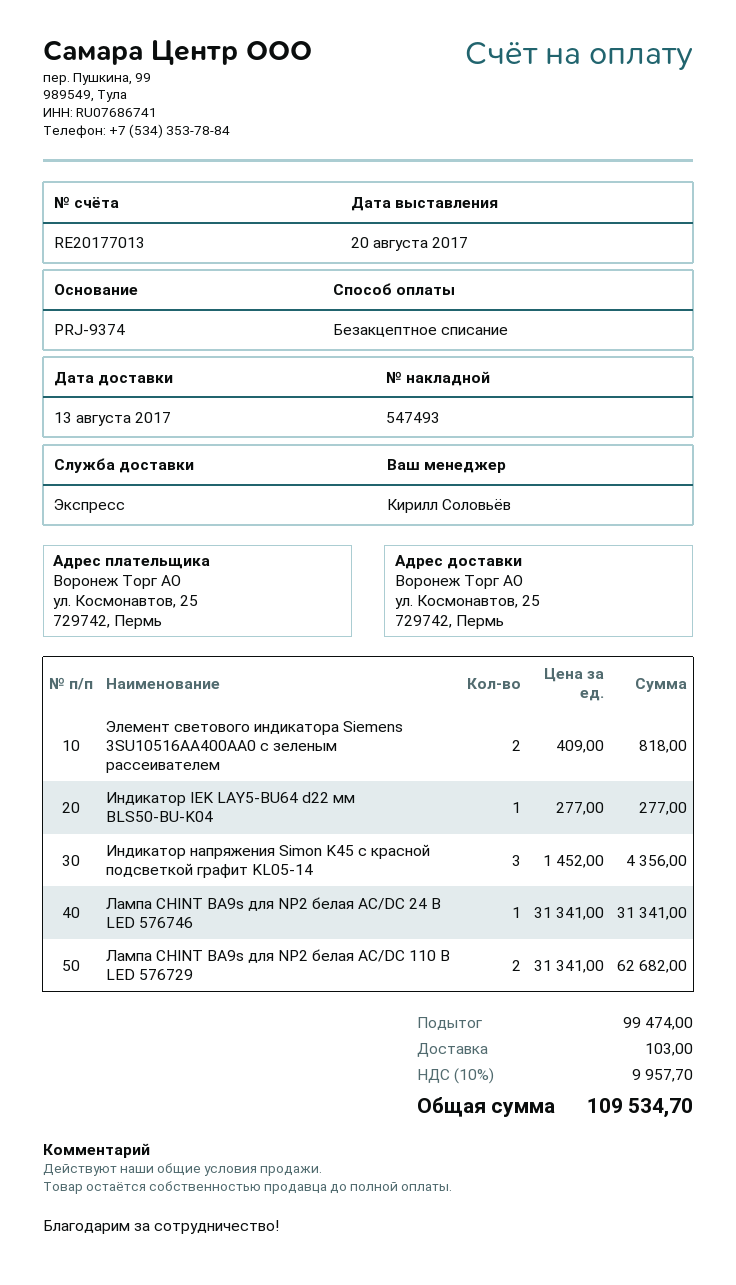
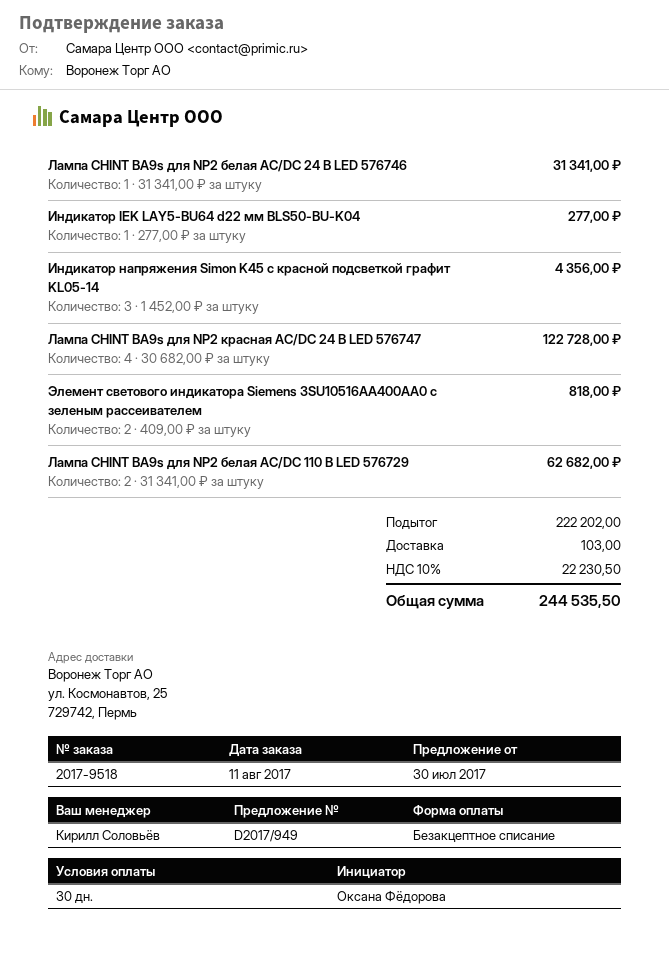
Лампа CHINT BA9s для NP2 красная AC/DC 24 В LED 576747: none -> 4 x 30682.00 = 122728.00
subtotal: 99474.00 -> 222202.00
tax: 10% = 9957.70 -> 10% = 22230.50
total: 109534.70 -> 244535.50

